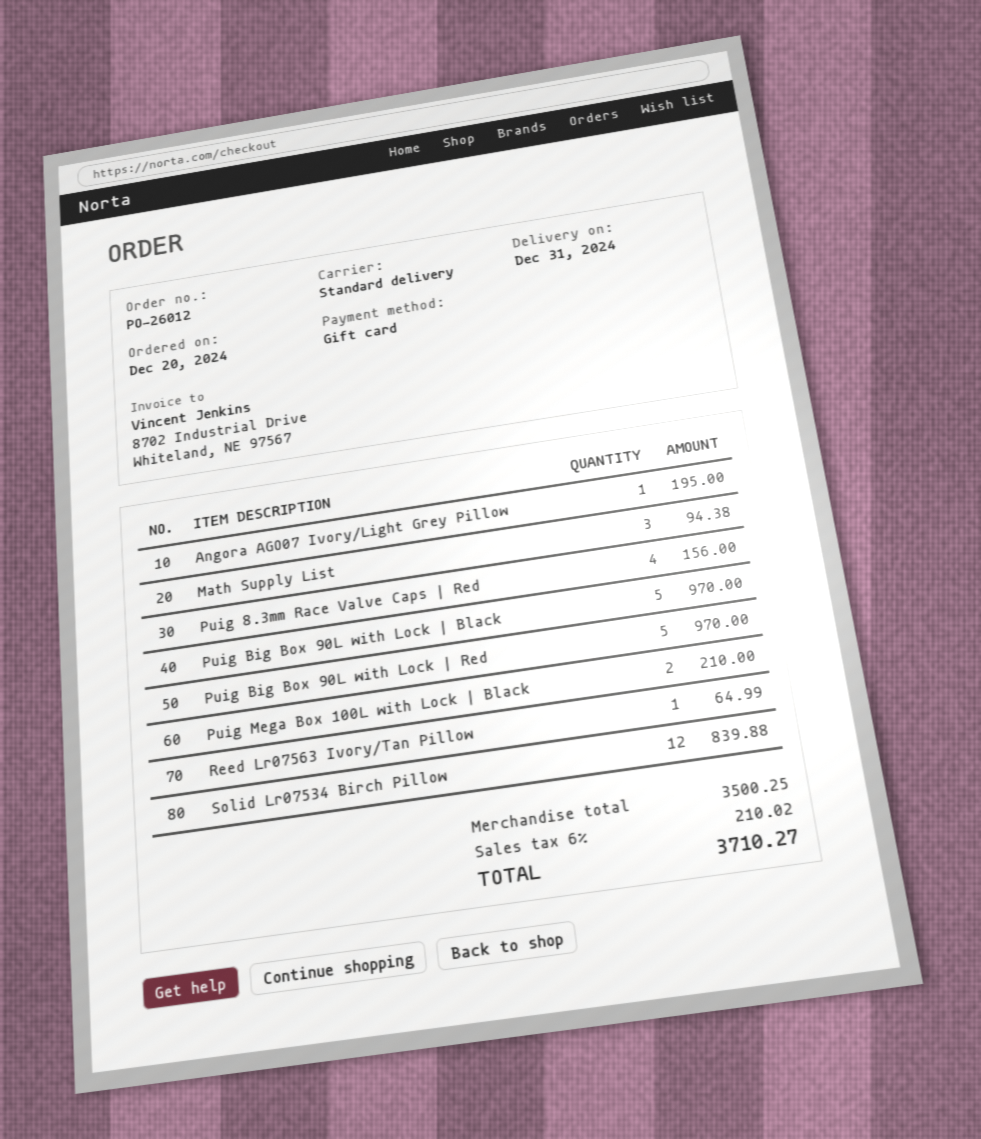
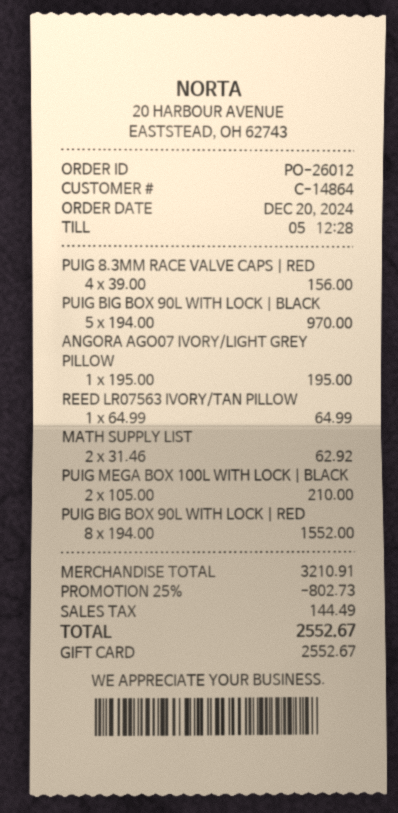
Math Supply List: 3 for 94.38 -> 2 for 62.92
Puig Big Box 90L with Lock | Red: 5 for 970.00 -> 8 for 1552.00
Solid Lr07534 Birch Pillow: 12 for 839.88 -> none
subtotal: 3500.25 -> 3210.91
discount: none -> 25% = 802.73
tax: 210.02 -> 144.49
total: 3710.27 -> 2552.67

